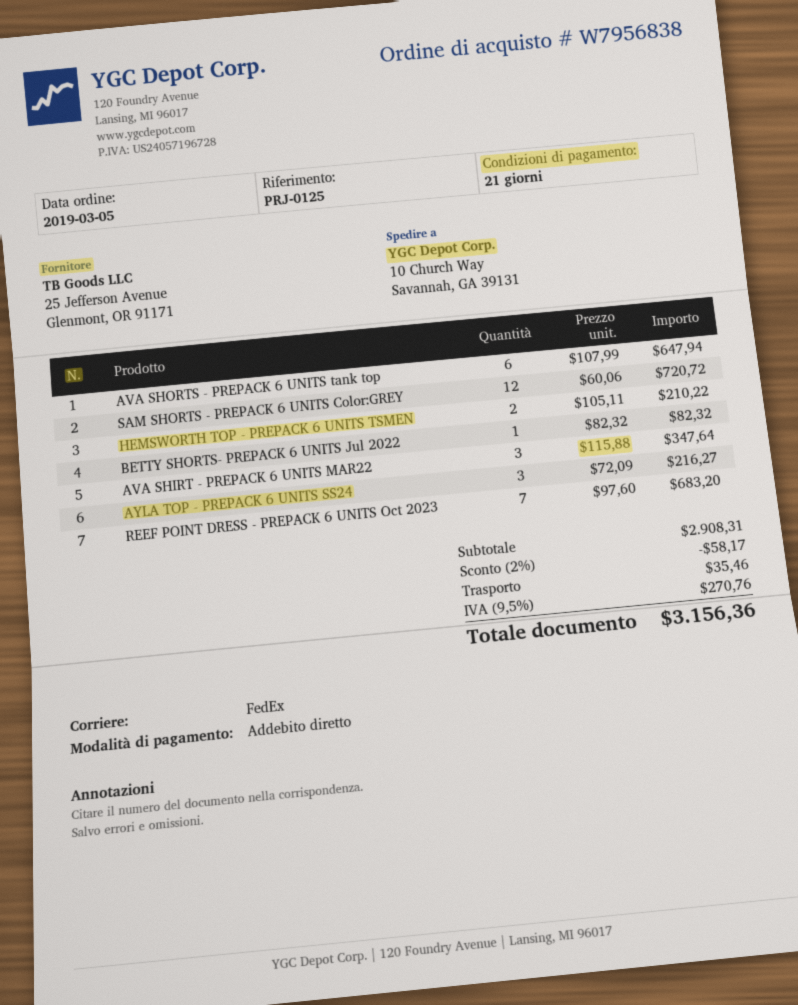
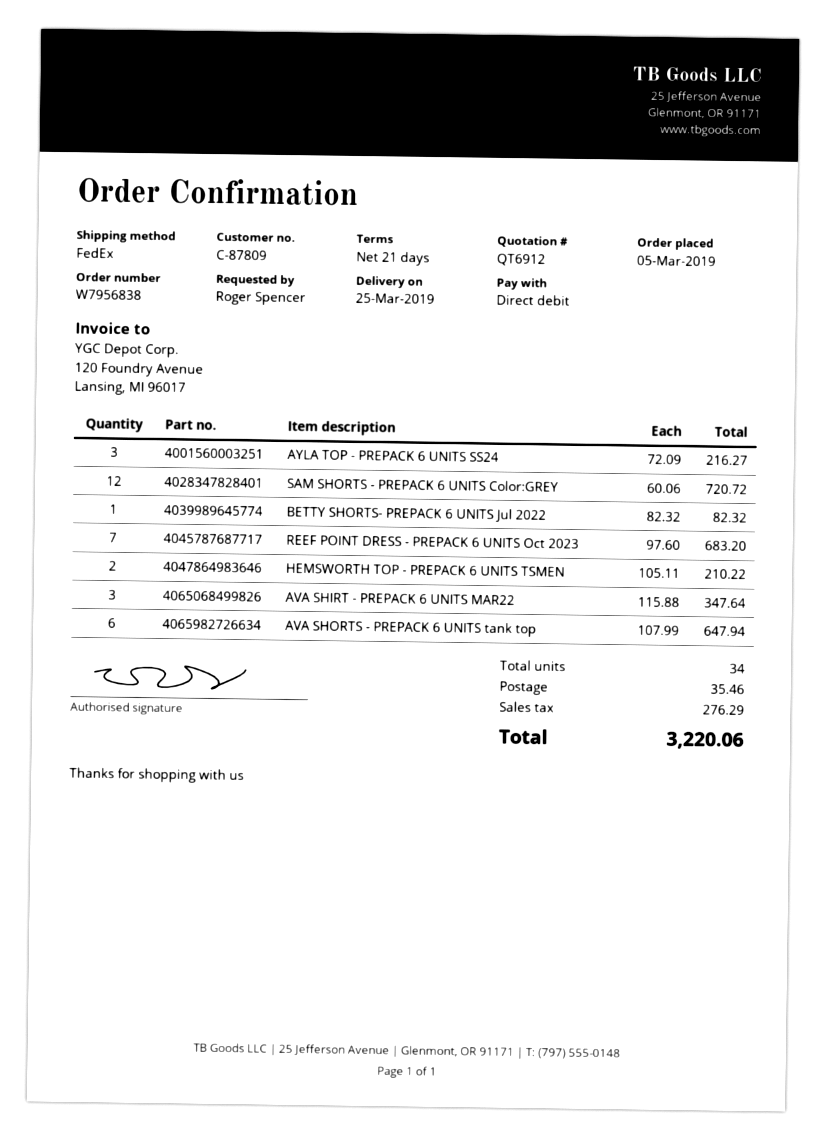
discount: 2% = 58.17 -> none
tax: 270.76 -> 276.29
total: 3156.36 -> 3220.06

